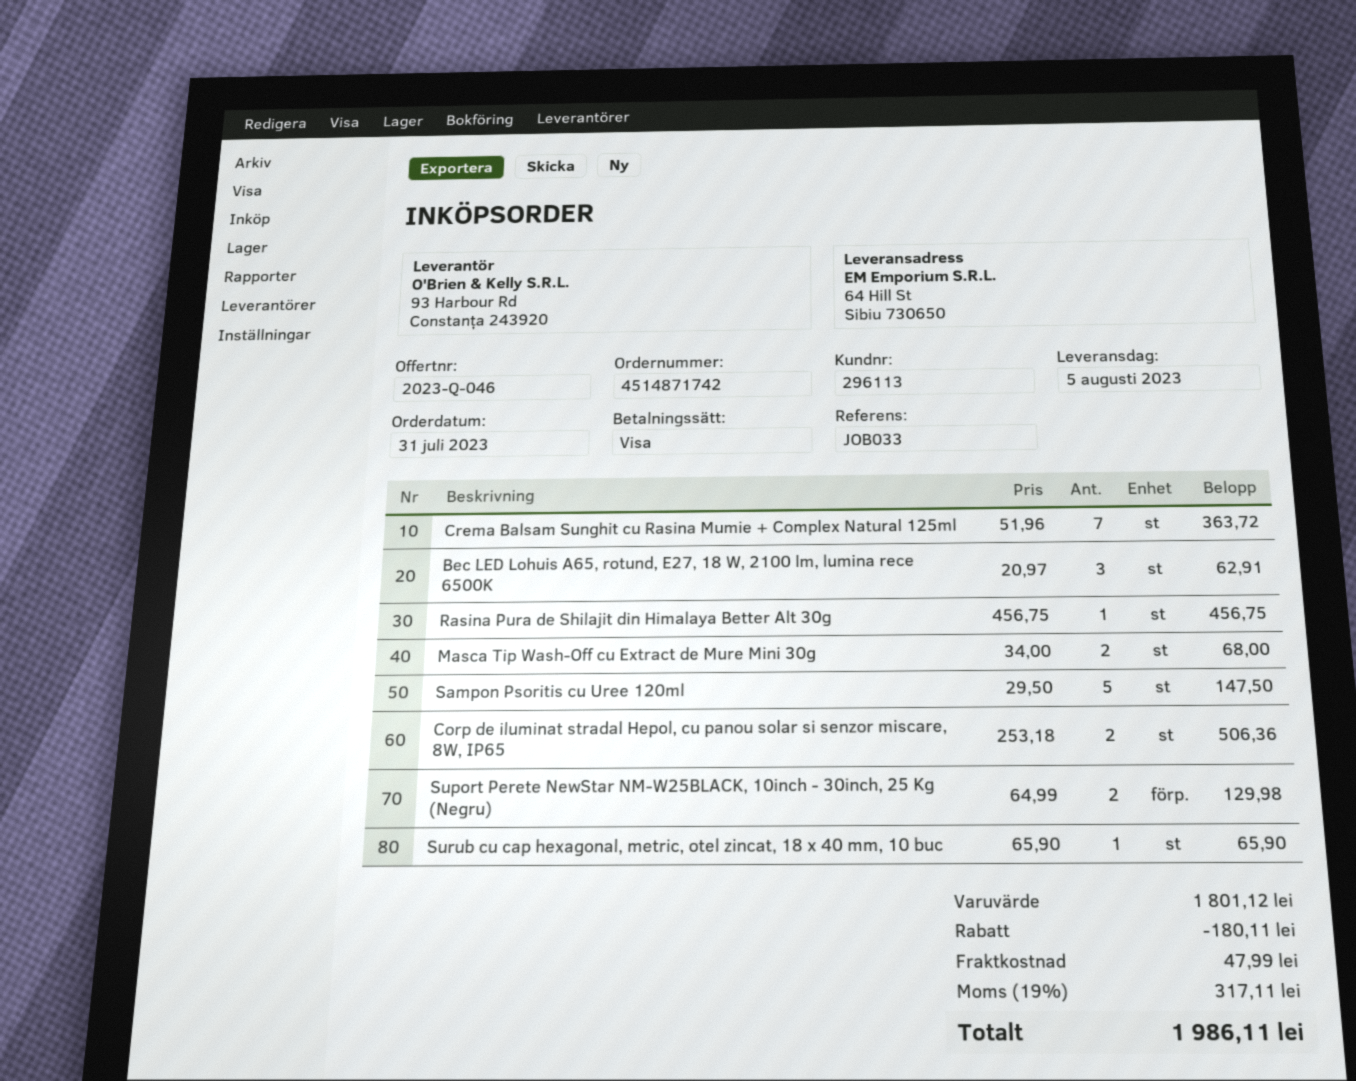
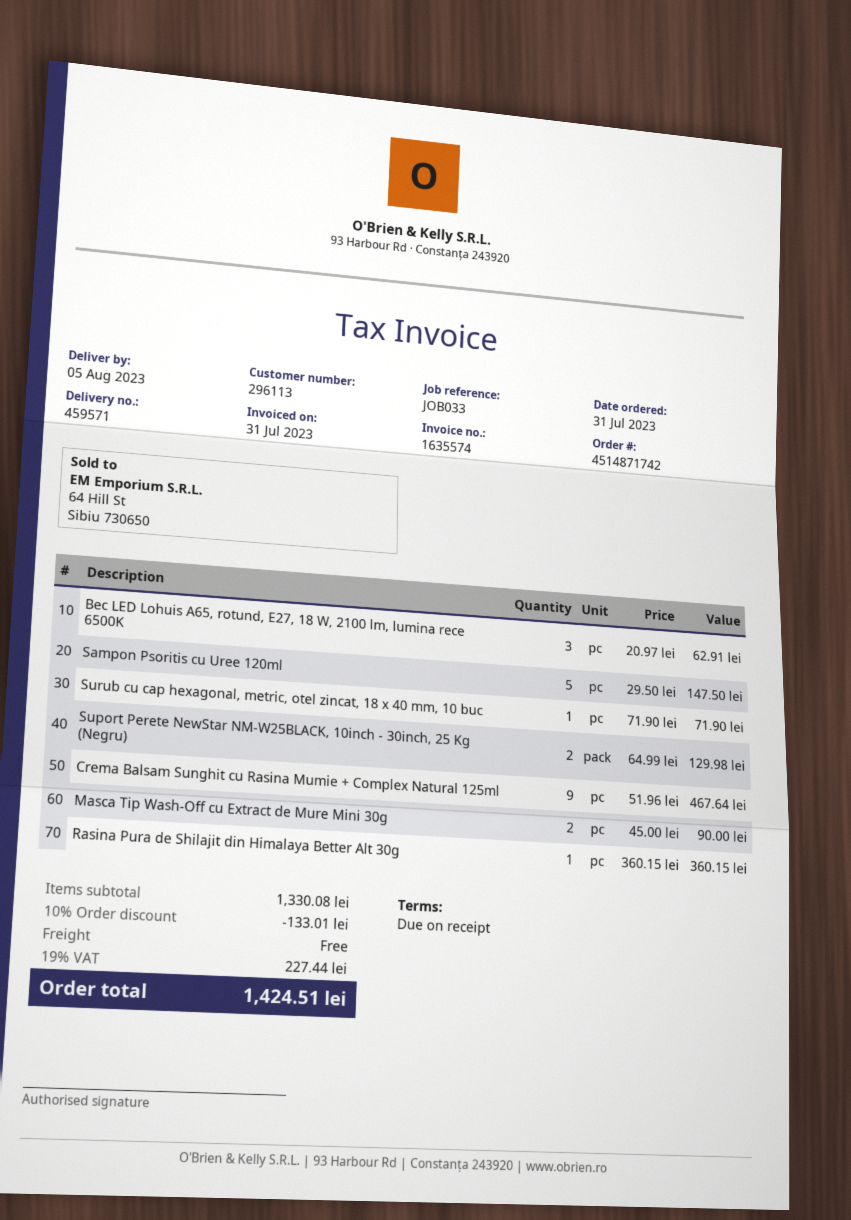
Crema Balsam Sunghit cu Rasina Mumie + Complex Natural 125ml: 7 x 51.96 = 363.72 -> 9 x 51.96 = 467.64
Rasina Pura de Shilajit din Himalaya Better Alt 30g: 1 x 456.75 = 456.75 -> 1 x 360.15 = 360.15
Masca Tip Wash-Off cu Extract de Mure Mini 30g: 2 x 34.00 = 68.00 -> 2 x 45.00 = 90.00
Corp de iluminat stradal Hepol, cu panou solar si senzor miscare, 8W, IP65: 2 x 253.18 = 506.36 -> none
Surub cu cap hexagonal, metric, otel zincat, 18 x 40 mm, 10 buc: 1 x 65.90 = 65.90 -> 1 x 71.90 = 71.90
subtotal: 1801.12 -> 1330.08
discount: 180.11 -> 133.01
shipping: 47.99 -> 0.00
tax: 19% = 317.11 -> 19% = 227.44
total: 1986.11 -> 1424.51

